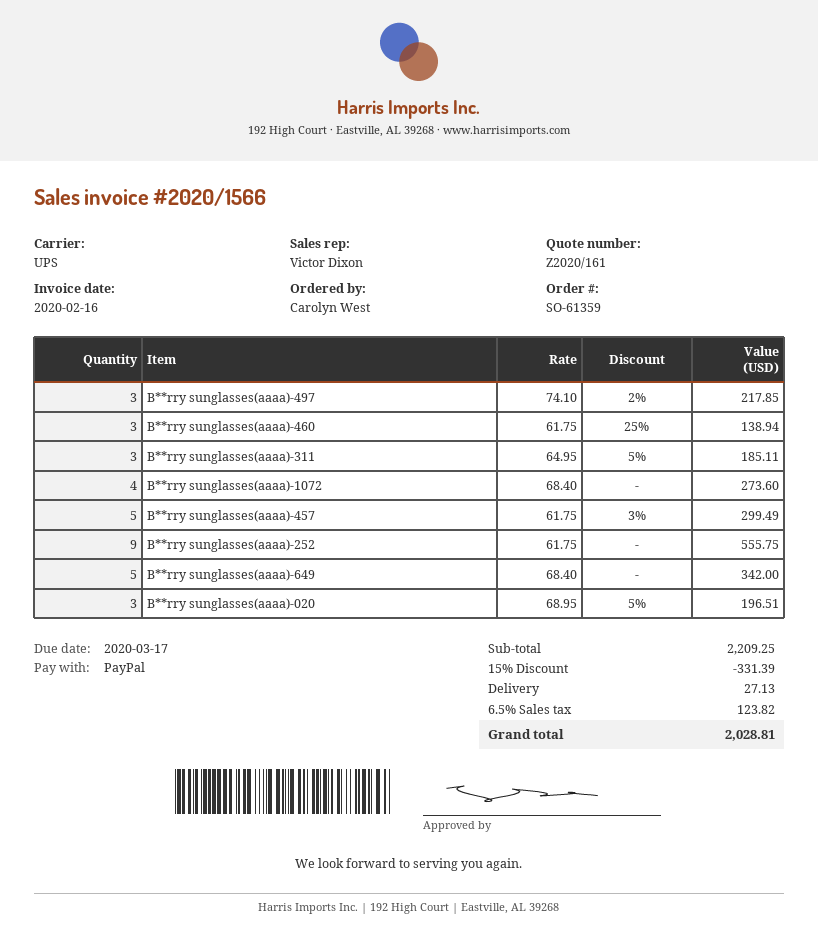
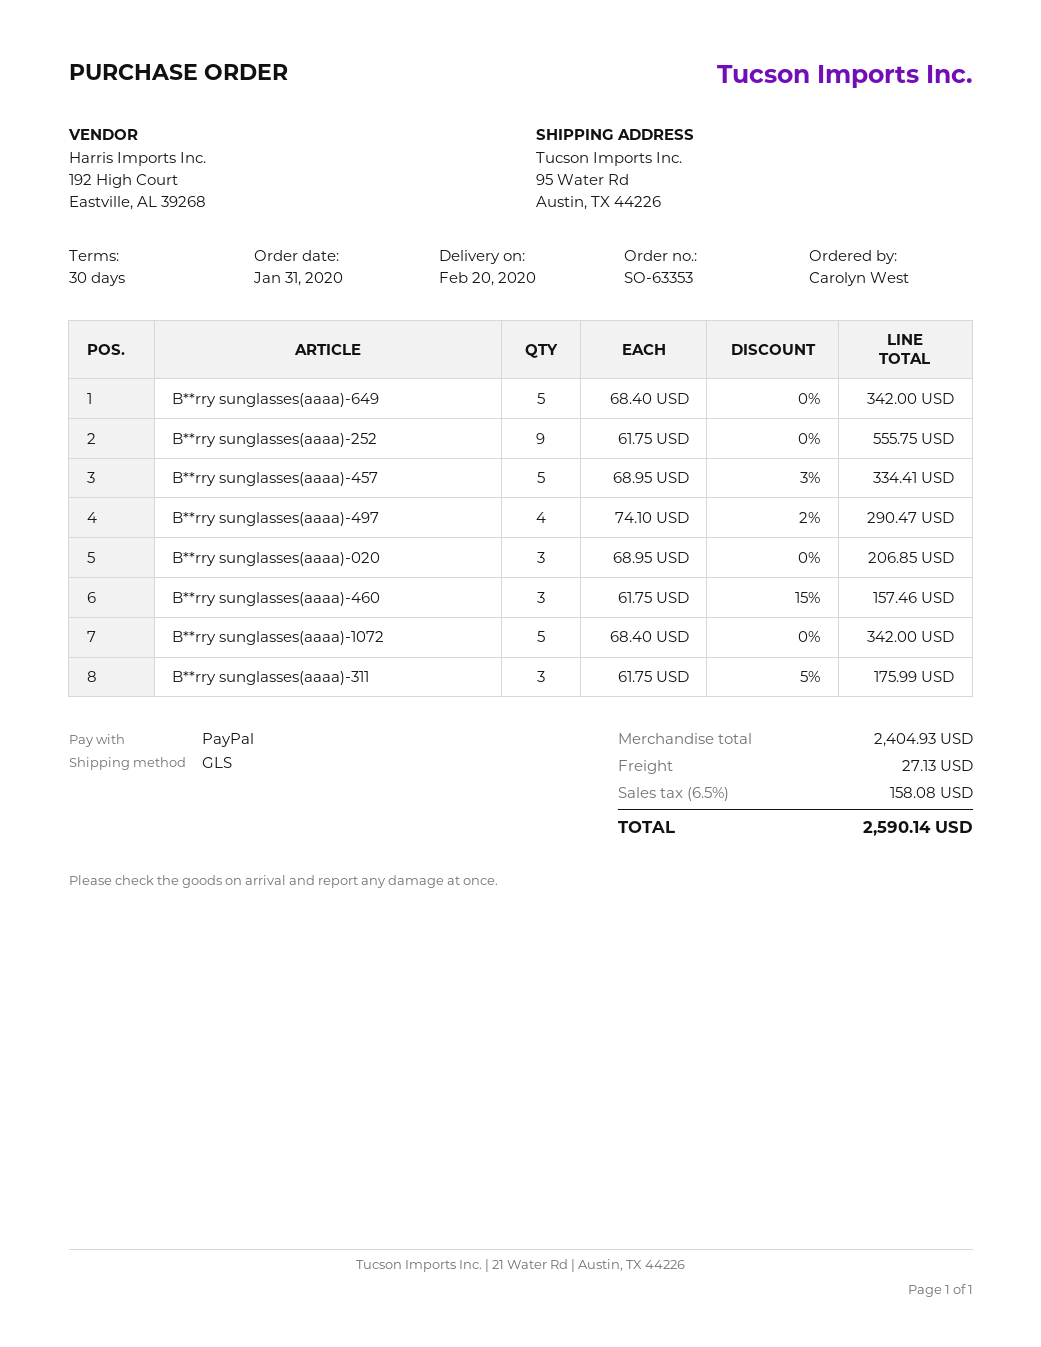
order number: SO-61359 -> SO-63353
shipping method: UPS -> GLS
B**rry sunglasses(aaaa)-497: 3 x 74.10 - 2% = 217.85 -> 4 x 74.10 - 2% = 290.47
B**rry sunglasses(aaaa)-460: 3 x 61.75 - 25% = 138.94 -> 3 x 61.75 - 15% = 157.46
B**rry sunglasses(aaaa)-311: 3 x 64.95 - 5% = 185.11 -> 3 x 61.75 - 5% = 175.99
B**rry sunglasses(aaaa)-1072: 4 x 68.40 = 273.60 -> 5 x 68.40 = 342.00
B**rry sunglasses(aaaa)-457: 5 x 61.75 - 3% = 299.49 -> 5 x 68.95 - 3% = 334.41
B**rry sunglasses(aaaa)-020: 3 x 68.95 - 5% = 196.51 -> 3 x 68.95 = 206.85
subtotal: 2209.25 -> 2404.93
discount: 15% = 331.39 -> none
tax: 6.5% = 123.82 -> 6.5% = 158.08
total: 2028.81 -> 2590.14

